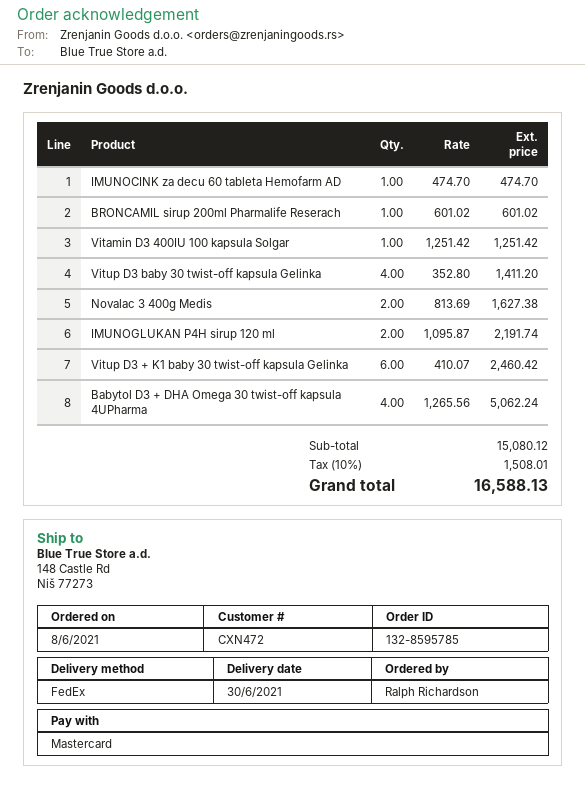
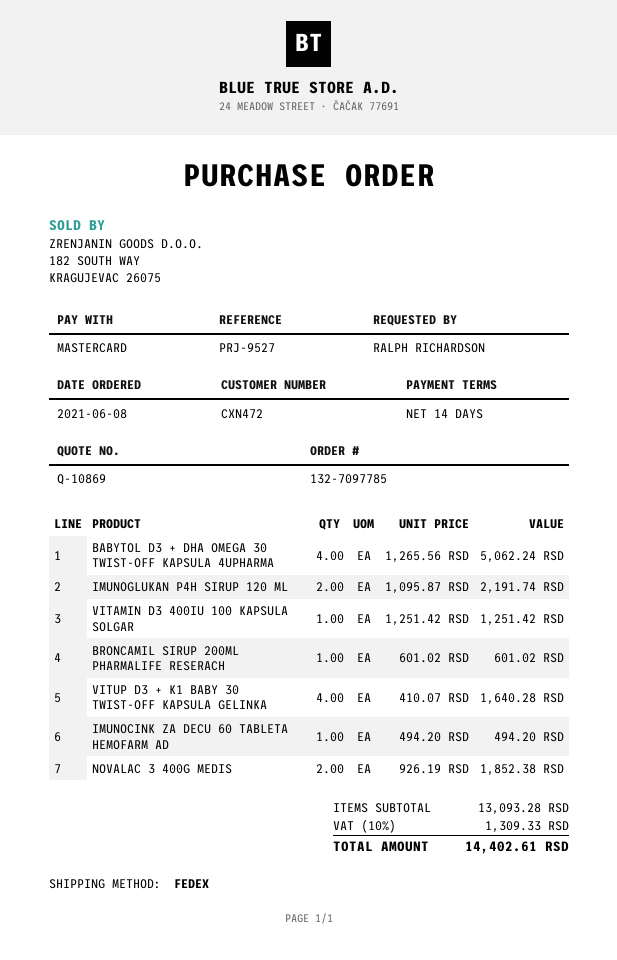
order number: 132-8595785 -> 132-7097785
IMUNOCINK za decu 60 tableta Hemofarm AD: 1 x 474.70 = 474.70 -> 1 x 494.20 = 494.20
Vitup D3 baby 30 twist-off kapsula Gelinka: 4 x 352.80 = 1411.20 -> none
Novalac 3 400g Medis: 2 x 813.69 = 1627.38 -> 2 x 926.19 = 1852.38
Vitup D3 + K1 baby 30 twist-off kapsula Gelinka: 6 x 410.07 = 2460.42 -> 4 x 410.07 = 1640.28
subtotal: 15080.12 -> 13093.28
tax: 10% = 1508.01 -> 10% = 1309.33
total: 16588.13 -> 14402.61

